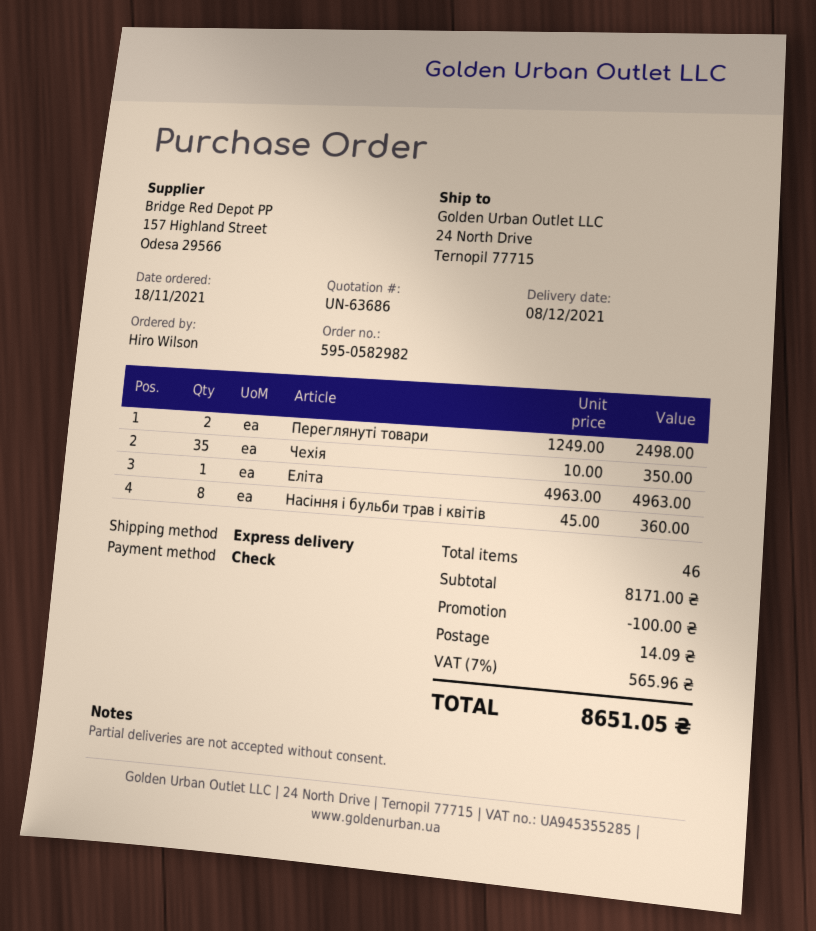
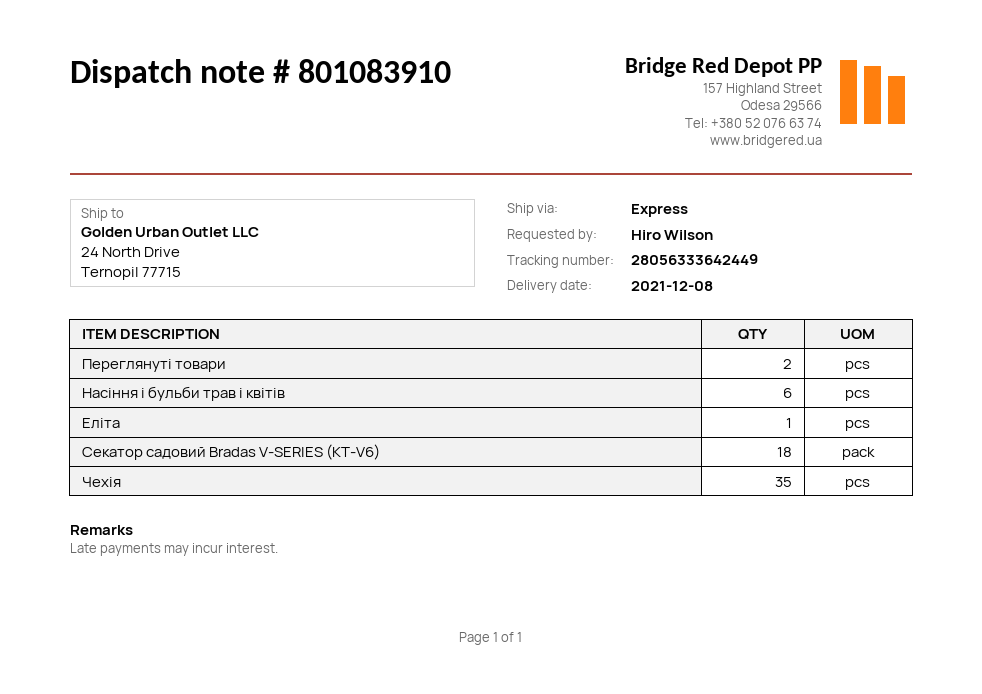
Насіння і бульби трав і квітів: 8 -> 6
Секатор садовий Bradas V-SERIES (KT-V6): none -> 18

